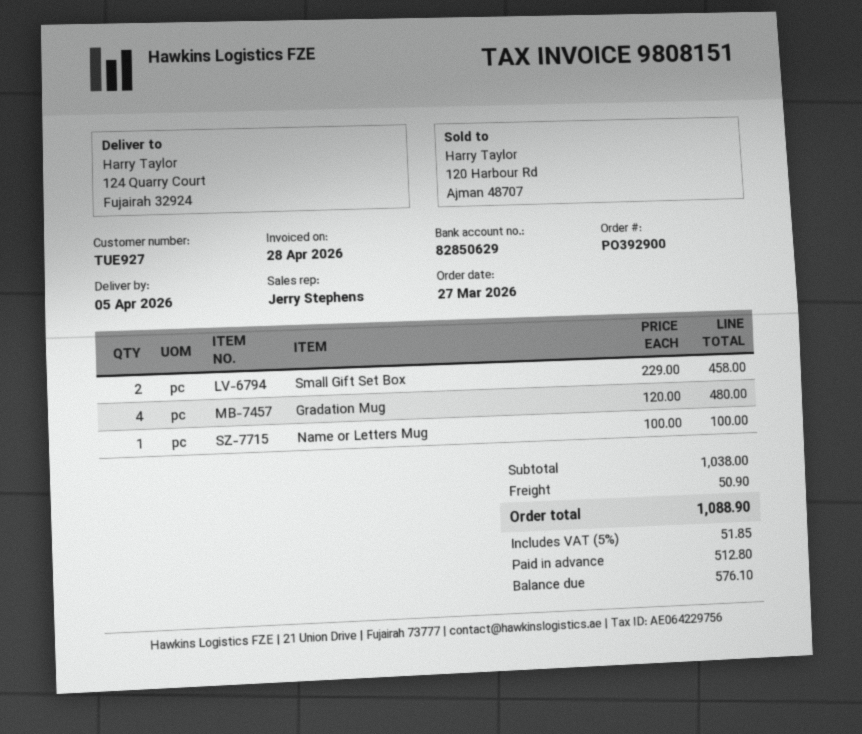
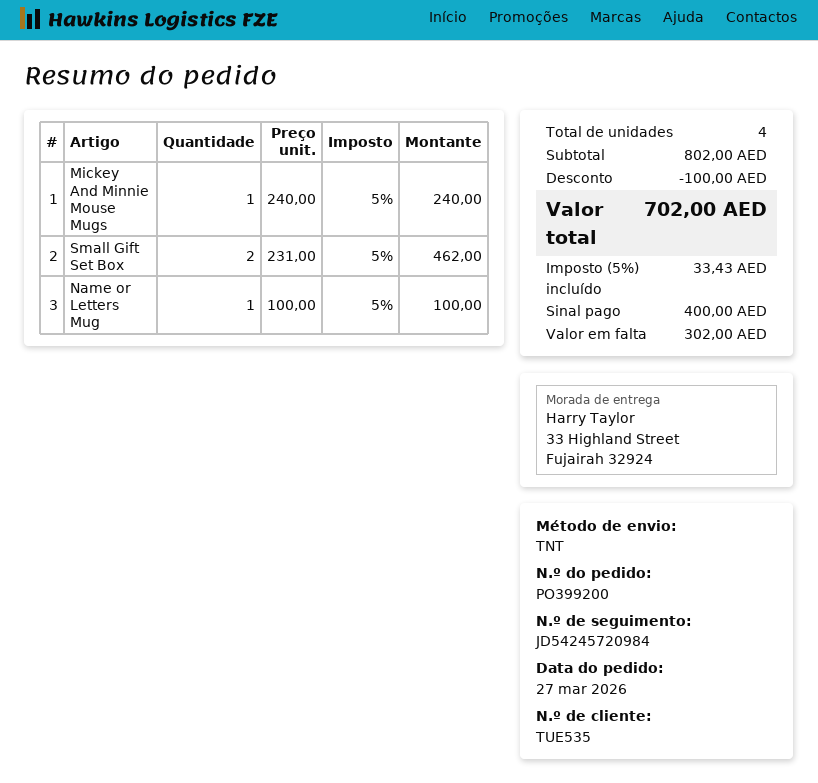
order number: PO392900 -> PO399200
customer number: TUE927 -> TUE535
ship to: 124 Quarry Court, Fujairah 32924 -> 33 Highland Street, Fujairah 32924
Small Gift Set Box: 2 x 229.00 = 458.00 -> 2 x 231.00 = 462.00
Gradation Mug: 4 x 120.00 = 480.00 -> none
Mickey And Minnie Mouse Mugs: none -> 1 x 240.00 = 240.00
subtotal: 1038.00 -> 802.00
discount: none -> 100.00
shipping: 50.90 -> none
tax: 5% = 51.85 -> 5% = 33.43
total: 1088.90 -> 702.00
deposit: 512.80 -> 400.00
balance: 576.10 -> 302.00

